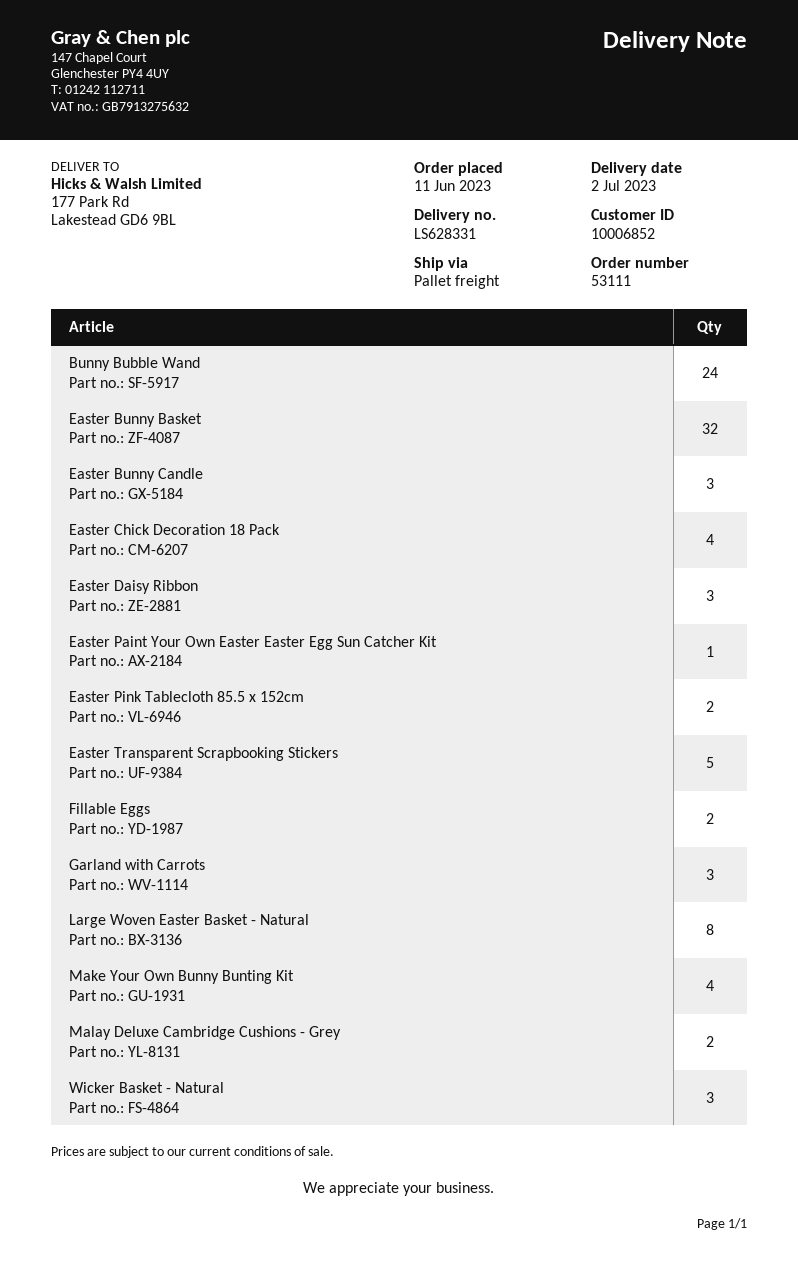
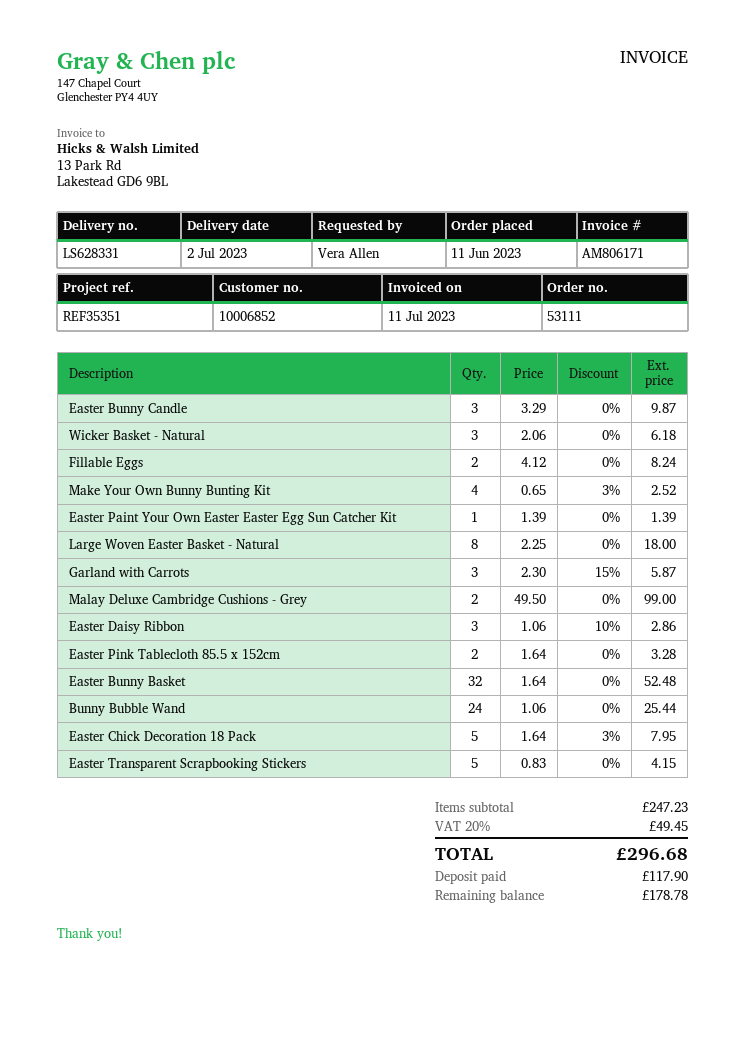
Easter Chick Decoration 18 Pack: 4 -> 5

